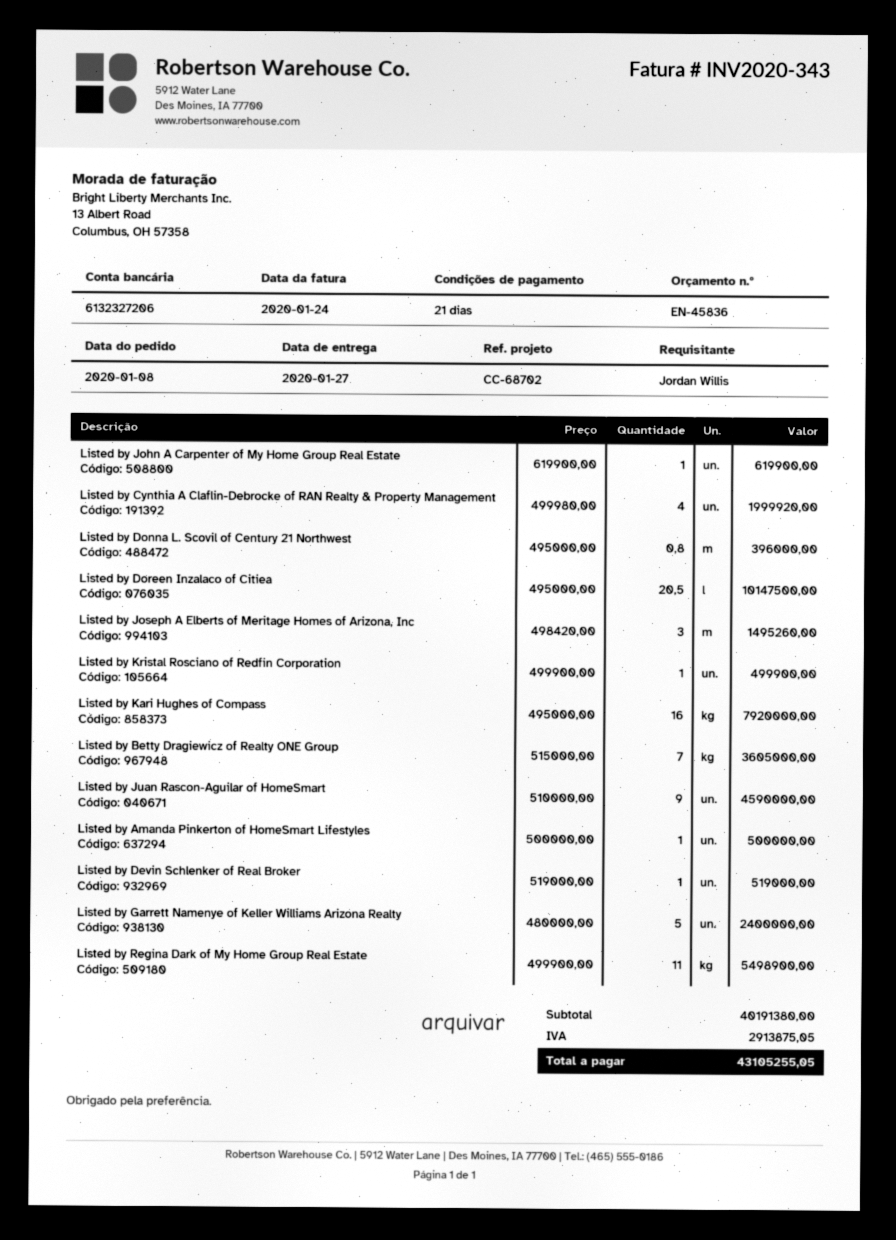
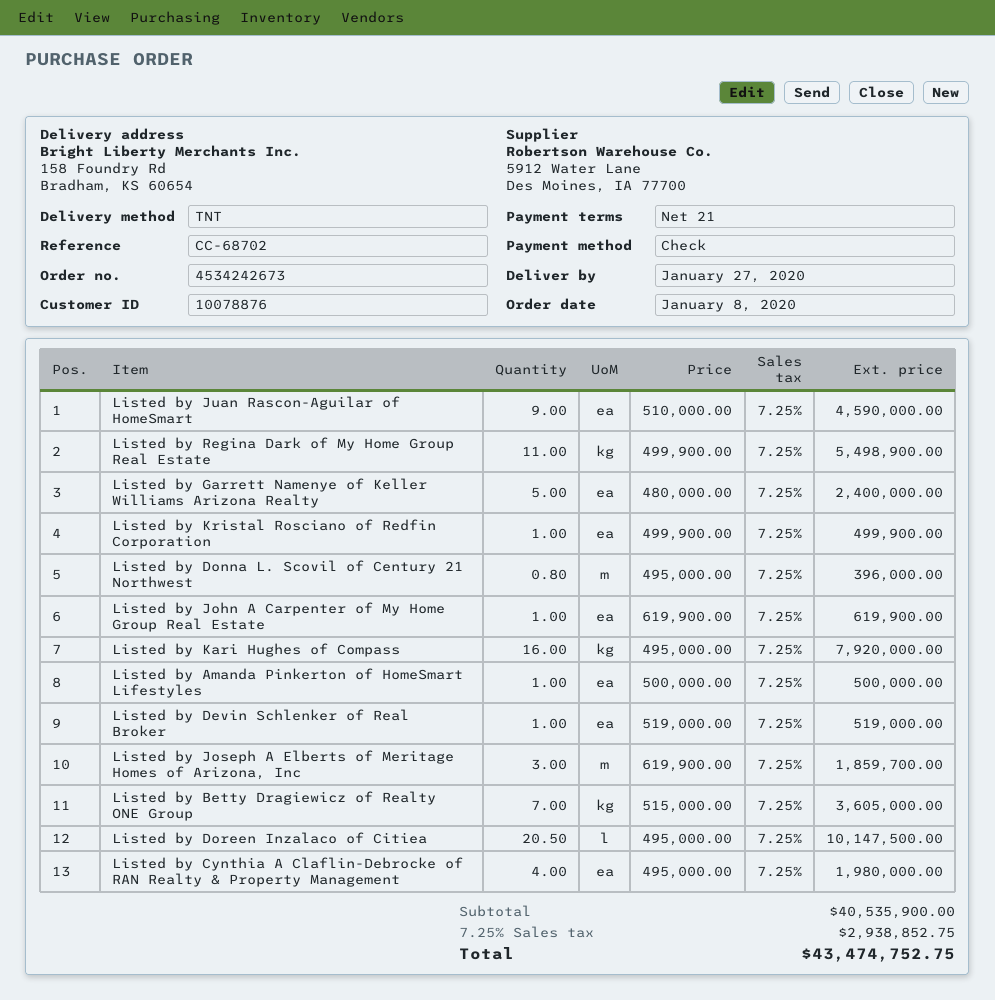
Listed by Cynthia A Claflin-Debrocke of RAN Realty & Property Management: 4 x 499980.00 = 1999920.00 -> 4 x 495000.00 = 1980000.00
Listed by Joseph A Elberts of Meritage Homes of Arizona, Inc: 3 x 498420.00 = 1495260.00 -> 3 x 619900.00 = 1859700.00
subtotal: 40191380.00 -> 40535900.00
tax: 2913875.05 -> 2938852.75
total: 43105255.05 -> 43474752.75

